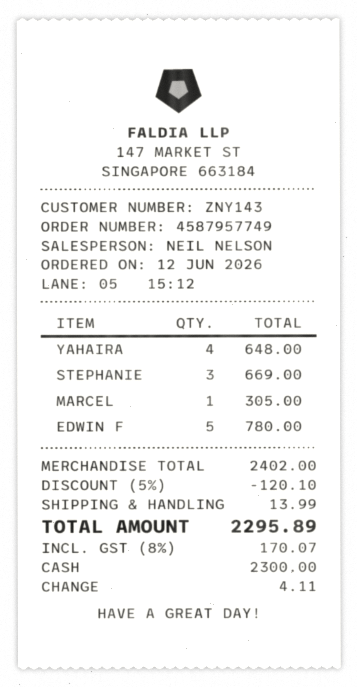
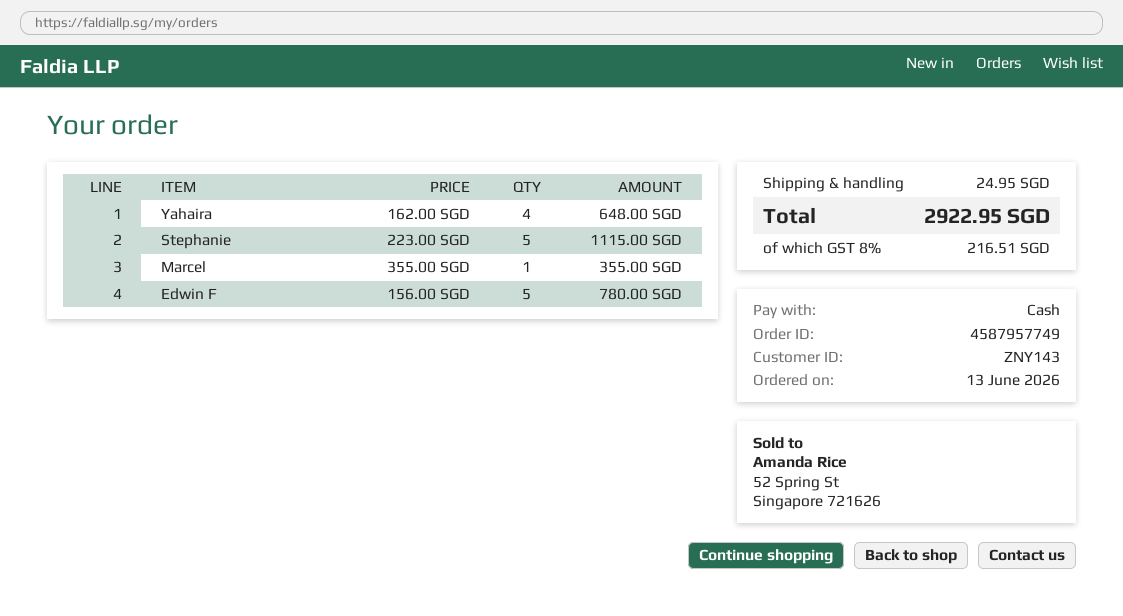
order date: 2026-06-12 -> 2026-06-13
STEPHANIE: 3 for 669.00 -> 5 for 1115.00
MARCEL: 1 for 305.00 -> 1 for 355.00
discount: 5% = 120.10 -> none
shipping: 13.99 -> 24.95
tax: 8% = 170.07 -> 8% = 216.51
total: 2295.89 -> 2922.95

